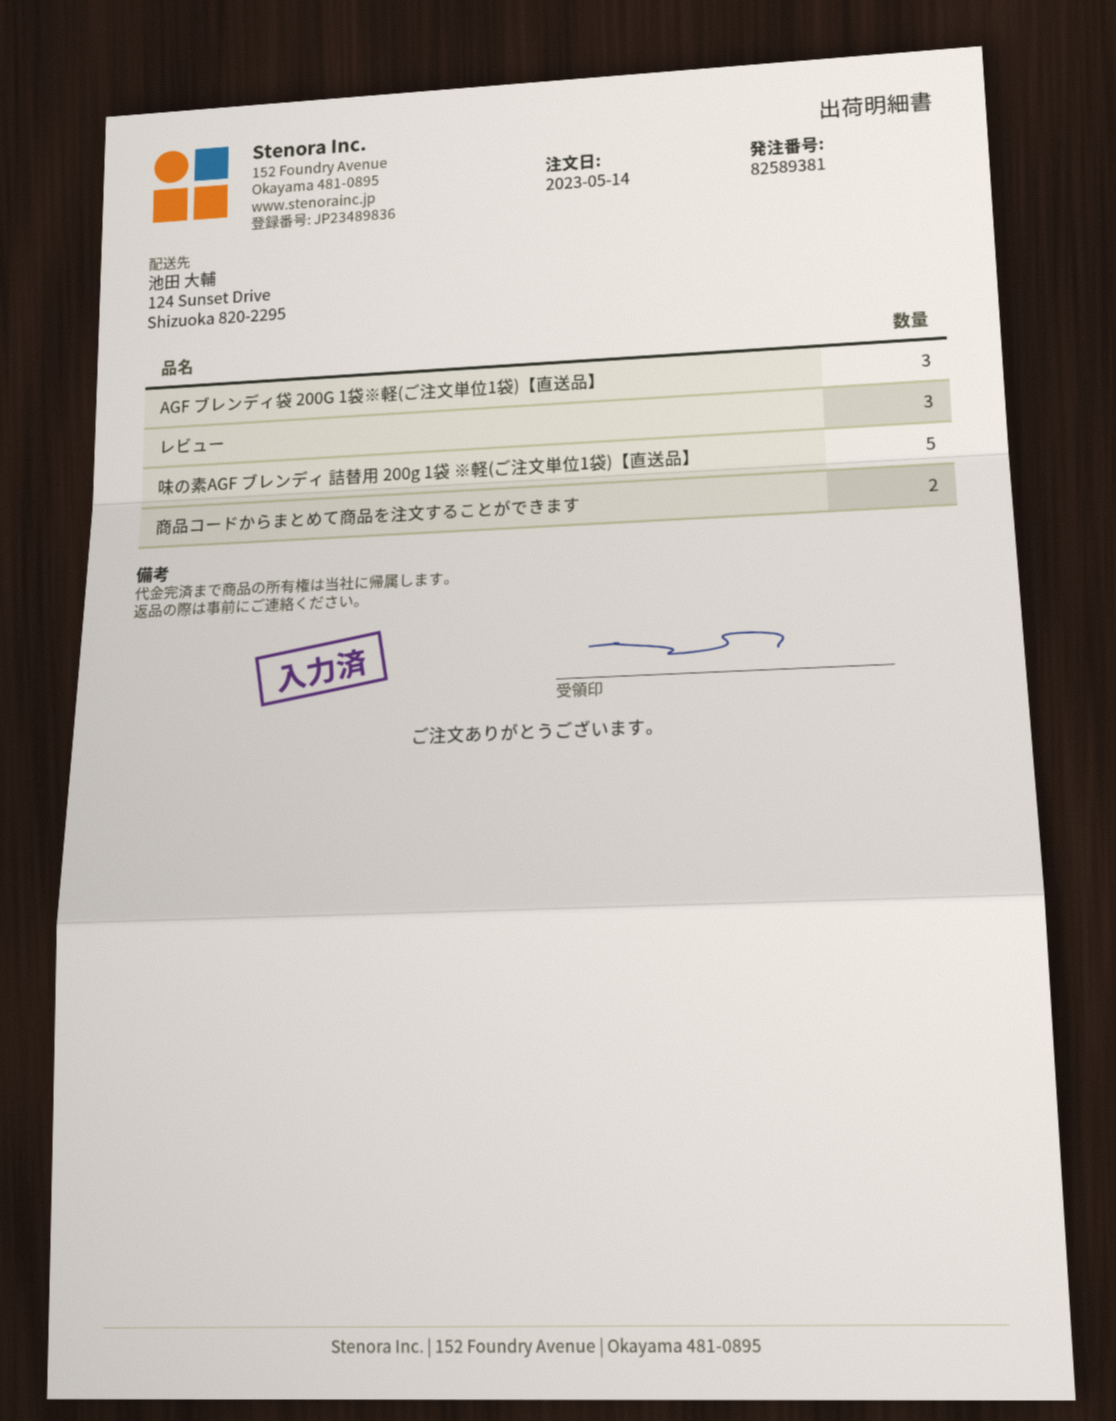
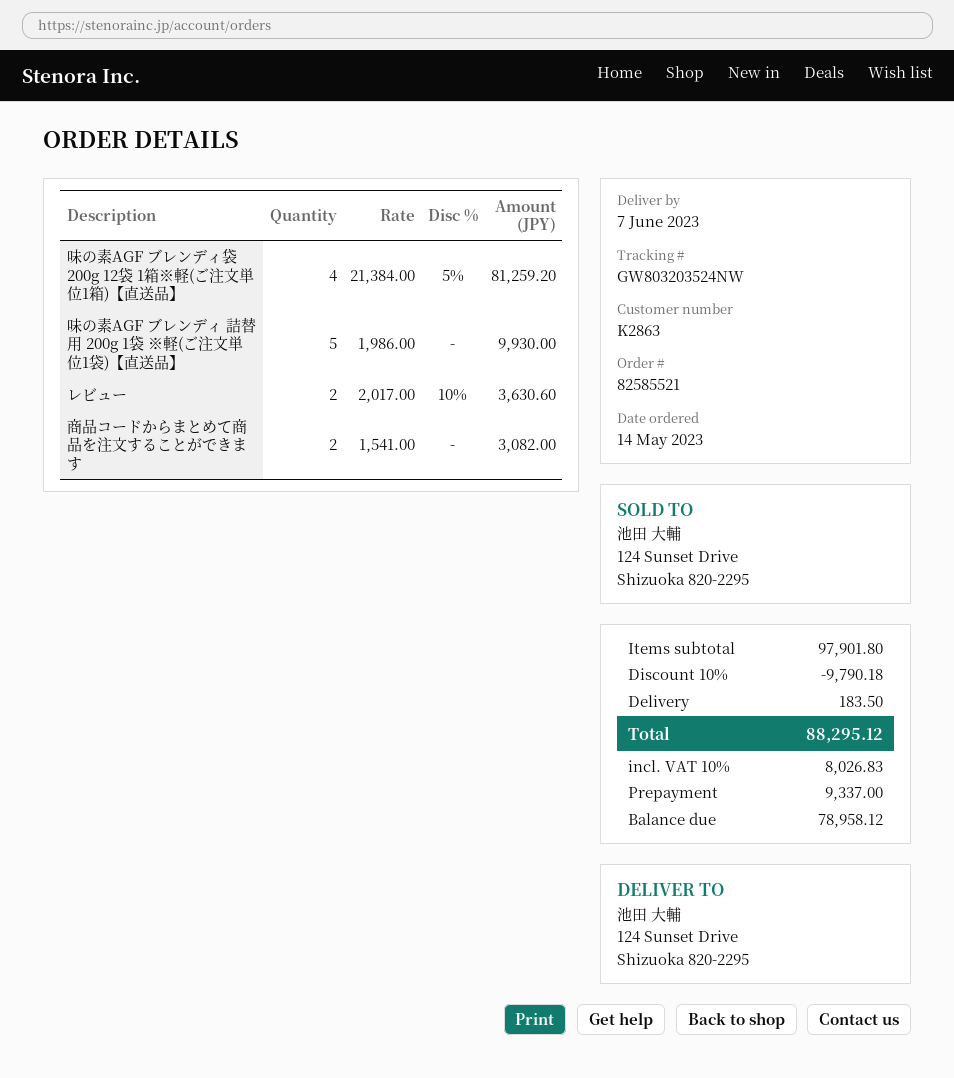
order number: 82589381 -> 82585521
AGF ブレンディ袋 200G 1袋※軽(ご注文単位1袋)【直送品】: 3 -> none
レビュー: 3 -> 2
味の素AGF ブレンディ袋 200g 12袋 1箱※軽(ご注文単位1箱)【直送品】: none -> 4

